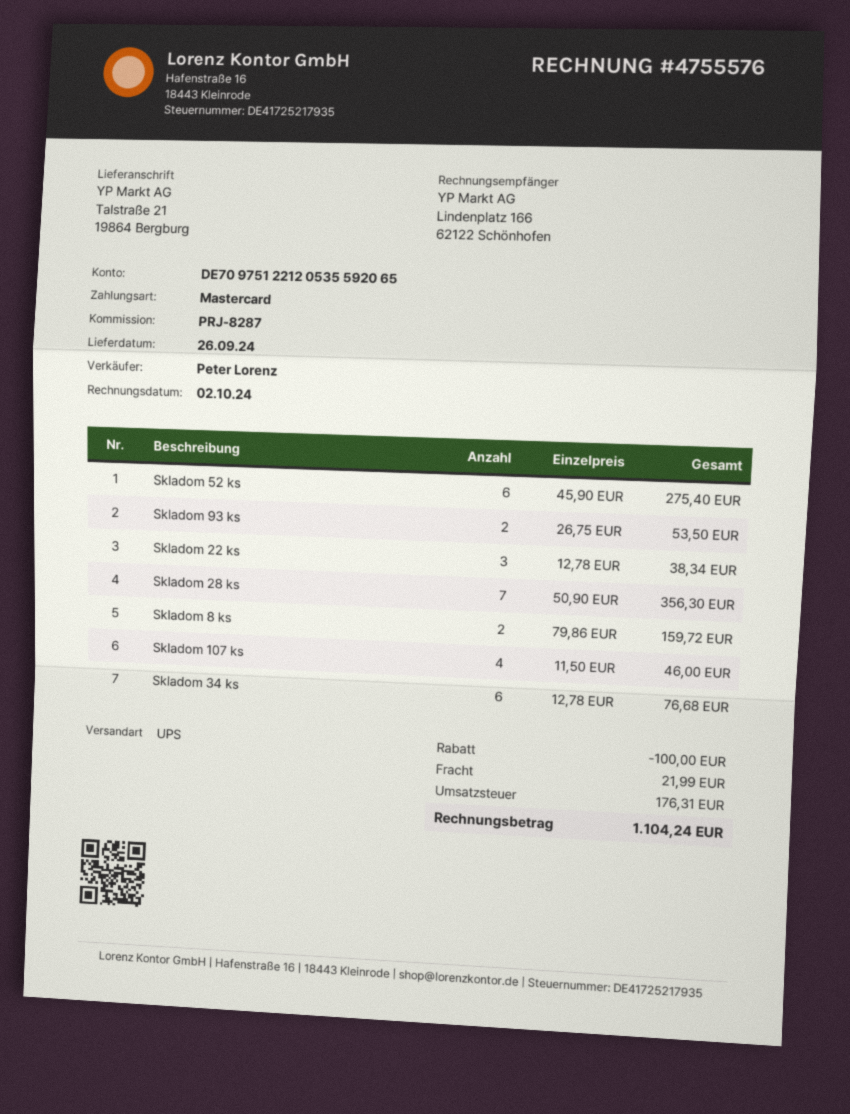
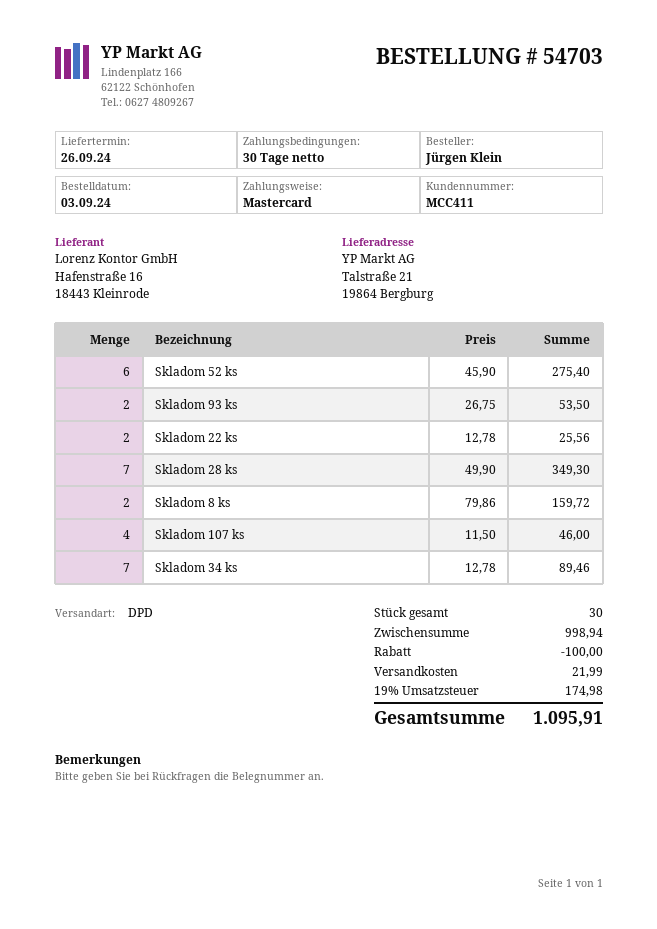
shipping method: UPS -> DPD
Skladom 22 ks: 3 x 12.78 = 38.34 -> 2 x 12.78 = 25.56
Skladom 28 ks: 7 x 50.90 = 356.30 -> 7 x 49.90 = 349.30
Skladom 34 ks: 6 x 12.78 = 76.68 -> 7 x 12.78 = 89.46
tax: 176.31 -> 174.98
total: 1104.24 -> 1095.91

